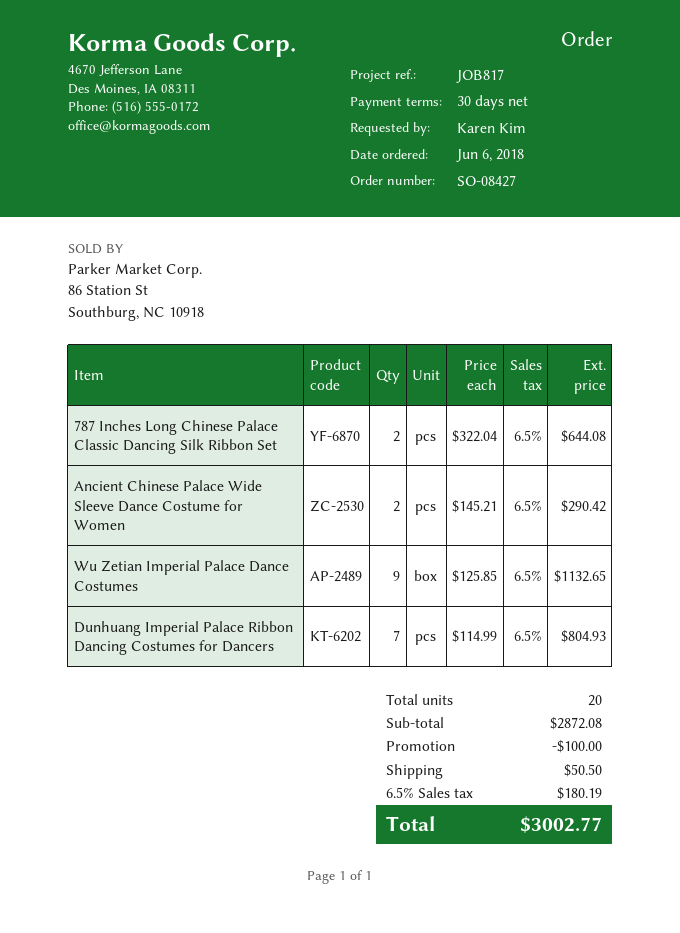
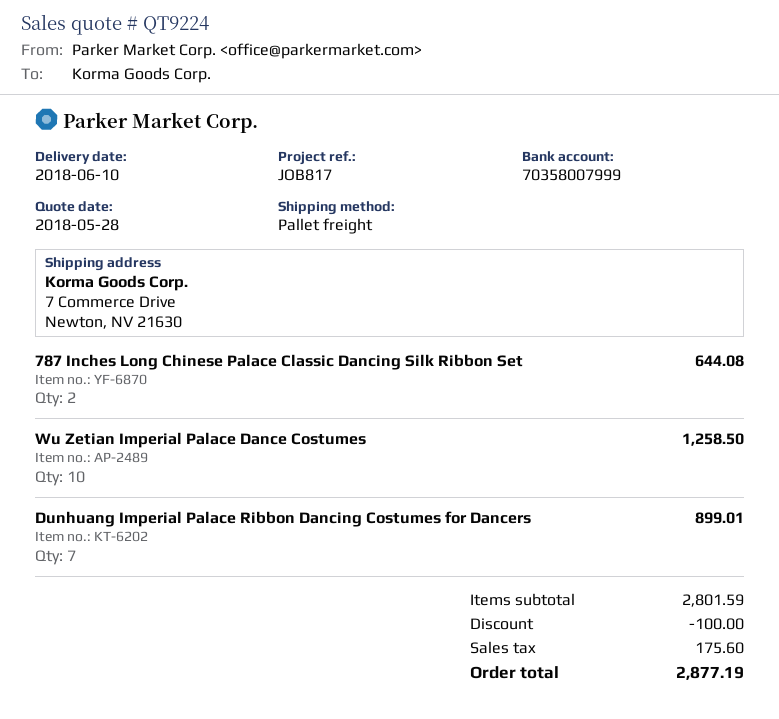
Ancient Chinese Palace Wide Sleeve Dance Costume for Women: 2 for 290.42 -> none
Wu Zetian Imperial Palace Dance Costumes: 9 for 1132.65 -> 10 for 1258.50
Dunhuang Imperial Palace Ribbon Dancing Costumes for Dancers: 7 for 804.93 -> 7 for 899.01
subtotal: 2872.08 -> 2801.59
shipping: 50.50 -> none
tax: 180.19 -> 175.60
total: 3002.77 -> 2877.19

